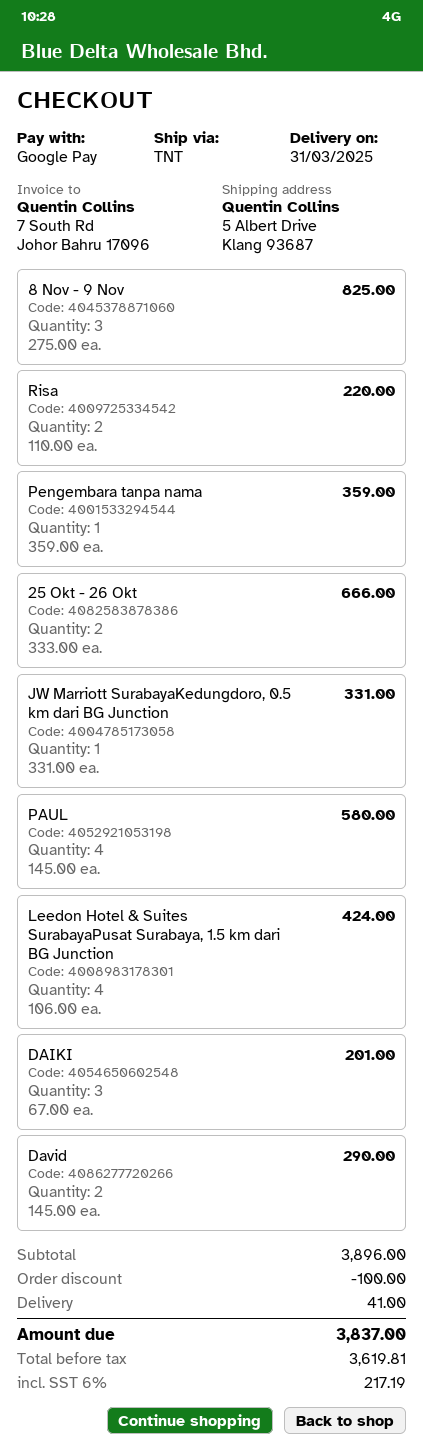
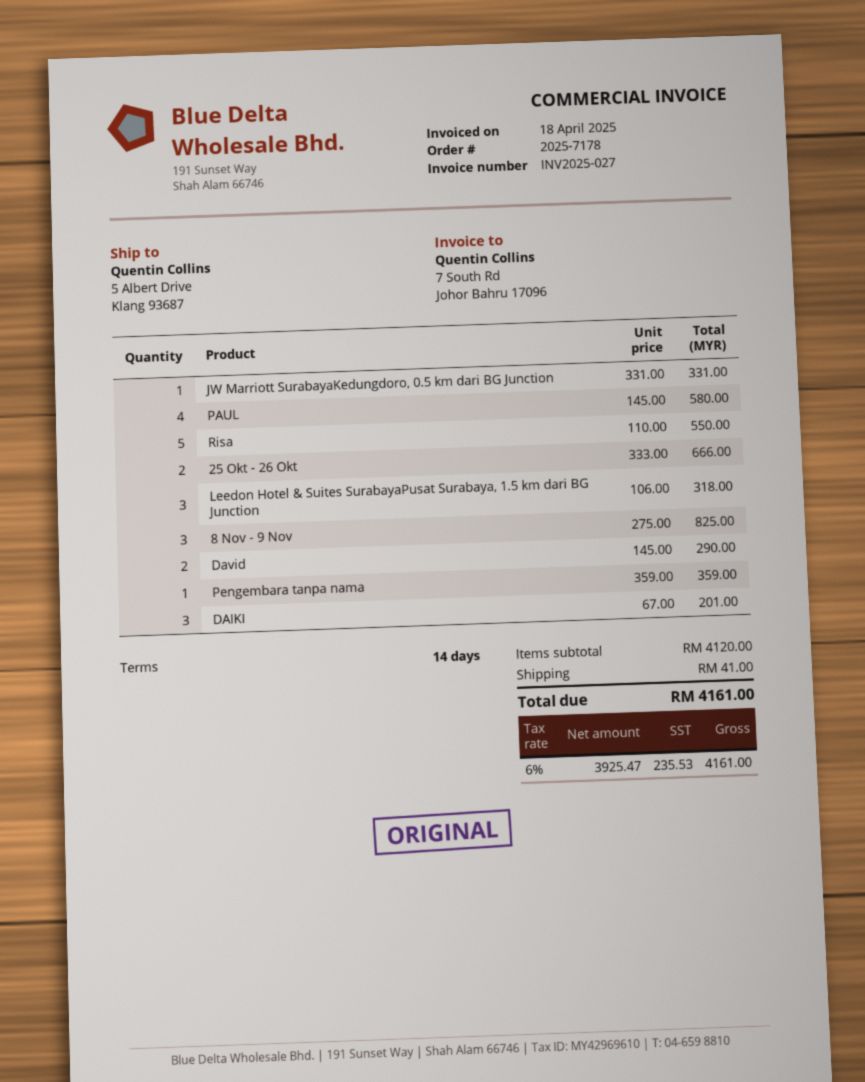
Risa: 2 x 110.00 = 220.00 -> 5 x 110.00 = 550.00
Leedon Hotel & Suites SurabayaPusat Surabaya, 1.5 km dari BG Junction: 4 x 106.00 = 424.00 -> 3 x 106.00 = 318.00
subtotal: 3896.00 -> 4120.00
discount: 100.00 -> none
net: 3619.81 -> 3925.47
tax: 6% = 217.19 -> 6% = 235.53
total: 3837.00 -> 4161.00

